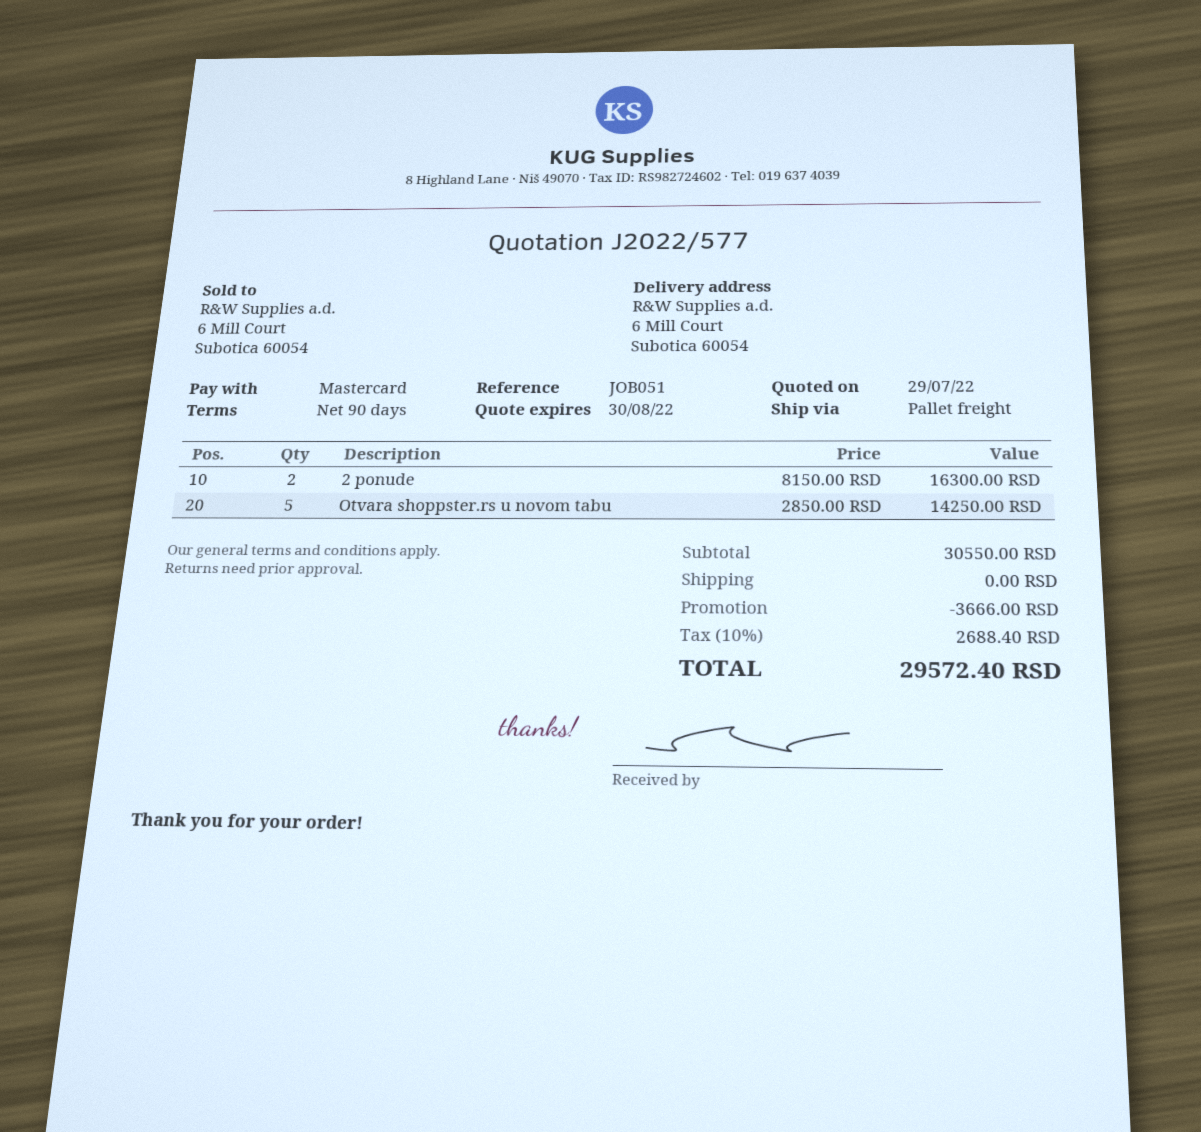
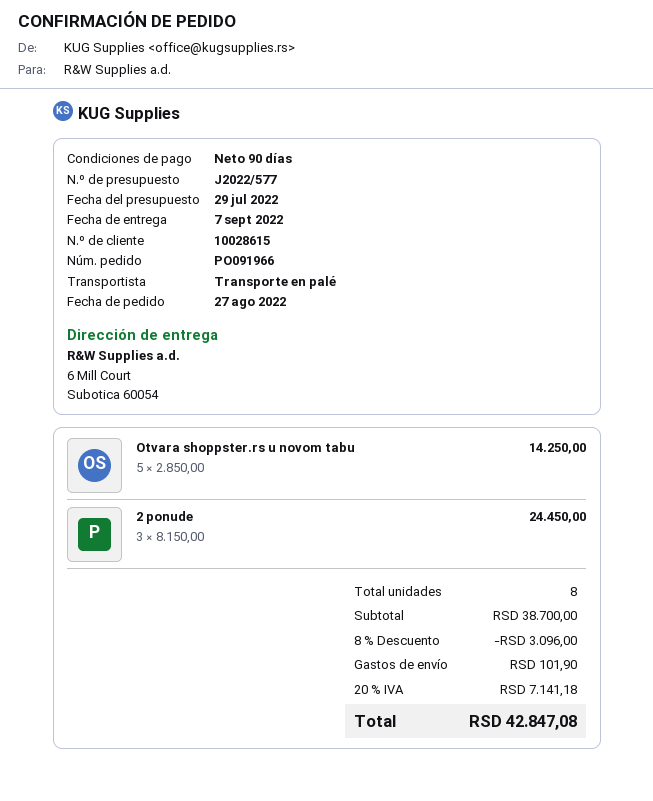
2 ponude: 2 x 8150.00 = 16300.00 -> 3 x 8150.00 = 24450.00
subtotal: 30550.00 -> 38700.00
discount: 3666.00 -> 3096.00
shipping: 0.00 -> 101.90
tax: 10% = 2688.40 -> 20% = 7141.18
total: 29572.40 -> 42847.08

